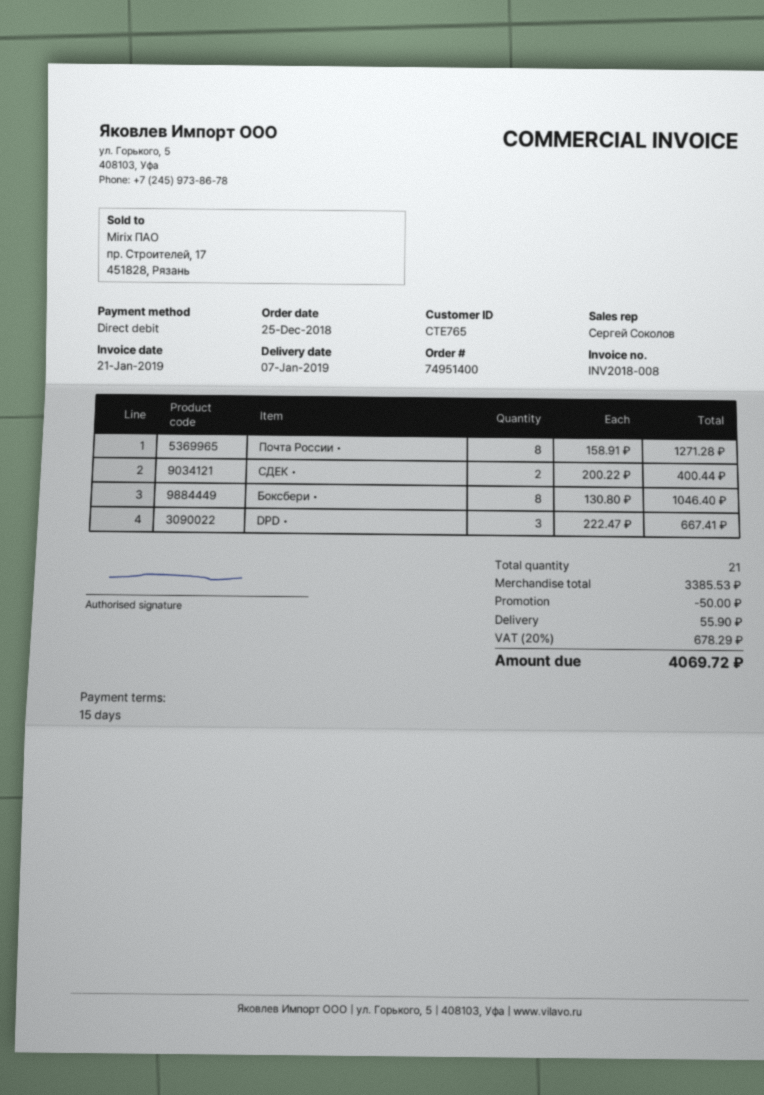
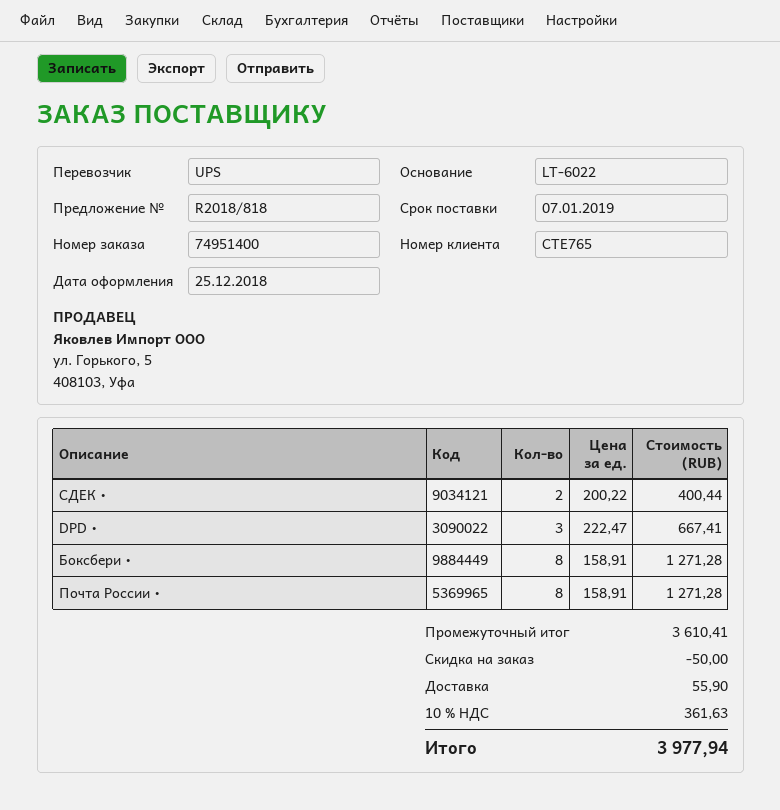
Боксбери •: 8 x 130.80 = 1046.40 -> 8 x 158.91 = 1271.28
subtotal: 3385.53 -> 3610.41
tax: 20% = 678.29 -> 10% = 361.63
total: 4069.72 -> 3977.94

